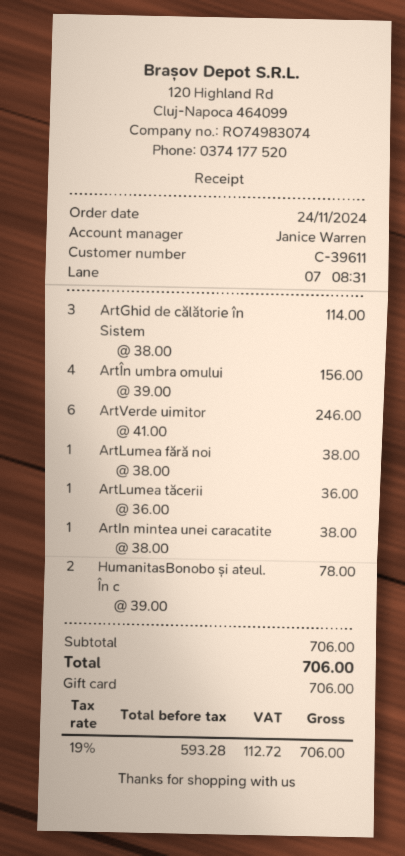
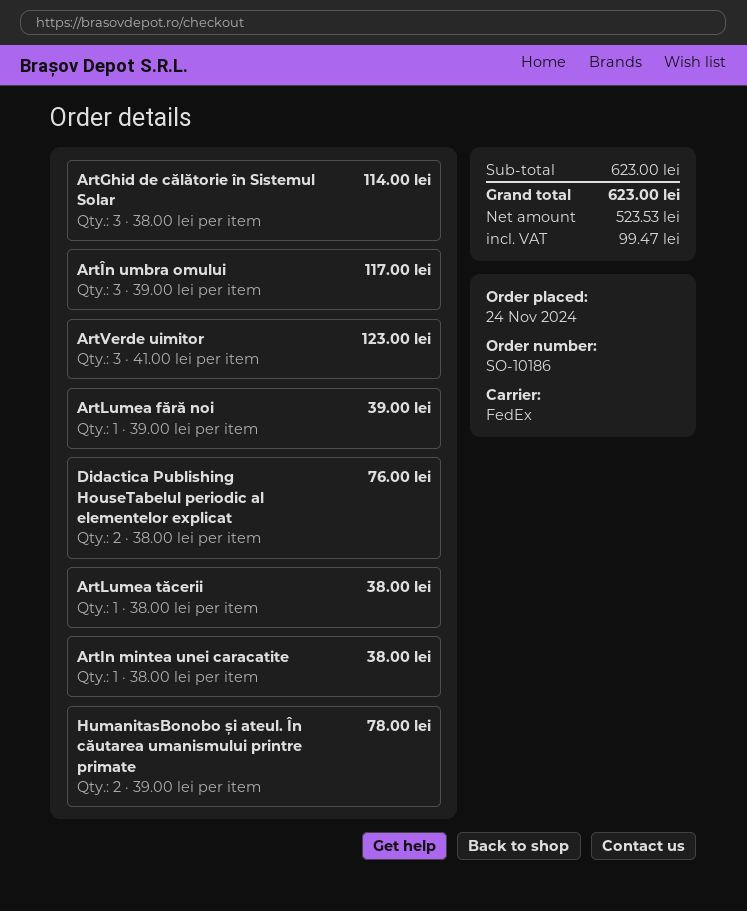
ArtÎn umbra omului: 4 x 39.00 = 156.00 -> 3 x 39.00 = 117.00
ArtVerde uimitor: 6 x 41.00 = 246.00 -> 3 x 41.00 = 123.00
ArtLumea fără noi: 1 x 38.00 = 38.00 -> 1 x 39.00 = 39.00
ArtLumea tăcerii: 1 x 36.00 = 36.00 -> 1 x 38.00 = 38.00
Didactica Publishing HouseTabelul periodic al elementelor explicat: none -> 2 x 38.00 = 76.00
subtotal: 706.00 -> 623.00
net: 593.28 -> 523.53
tax: 112.72 -> 99.47
total: 706.00 -> 623.00

